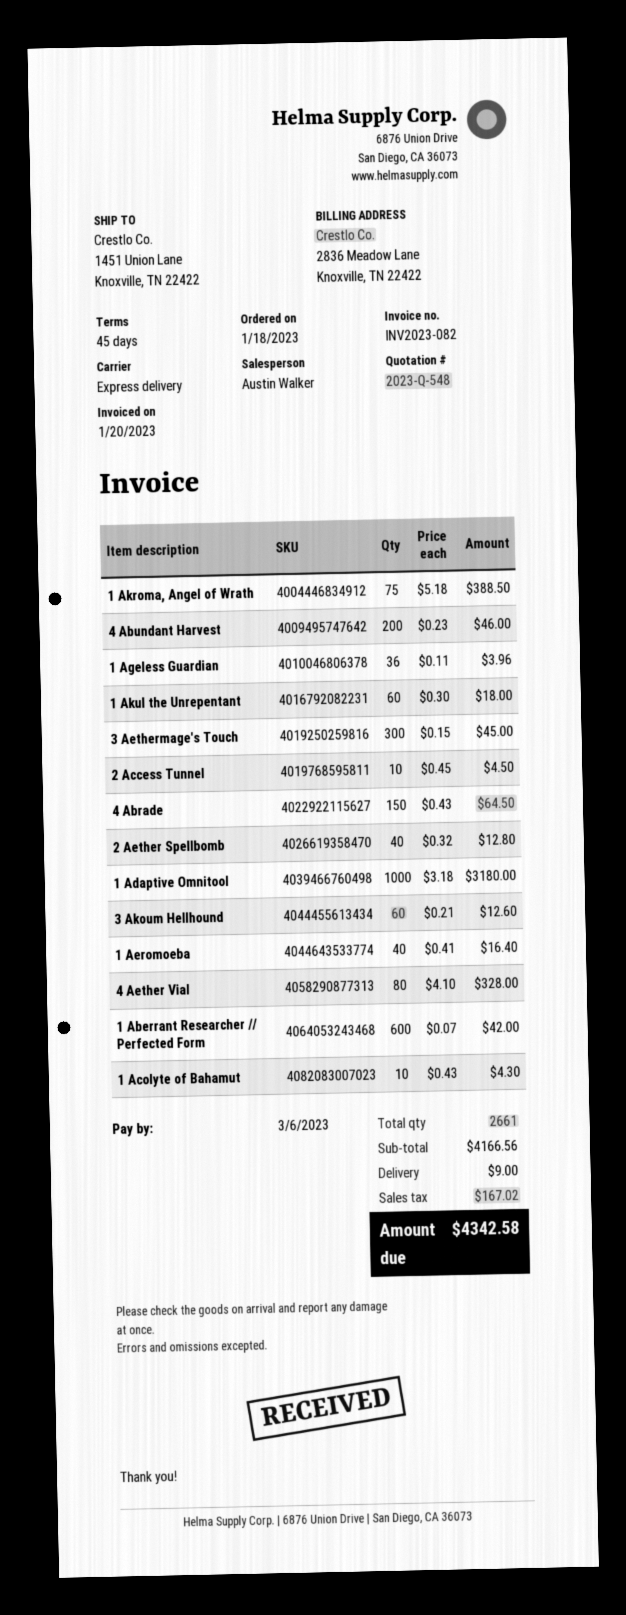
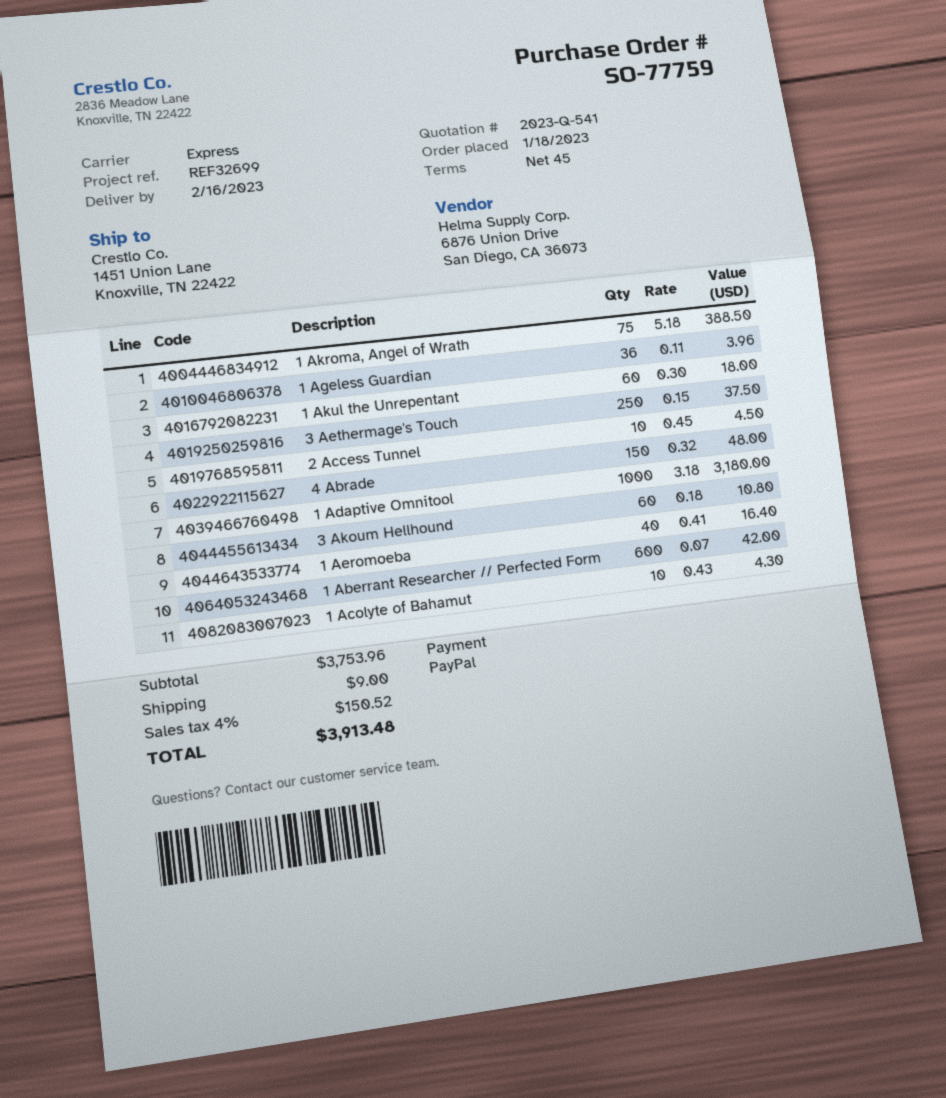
quote number: 2023-Q-548 -> 2023-Q-541
4 Abundant Harvest: 200 x 0.23 = 46.00 -> none
3 Aethermage's Touch: 300 x 0.15 = 45.00 -> 250 x 0.15 = 37.50
4 Abrade: 150 x 0.43 = 64.50 -> 150 x 0.32 = 48.00
2 Aether Spellbomb: 40 x 0.32 = 12.80 -> none
3 Akoum Hellhound: 60 x 0.21 = 12.60 -> 60 x 0.18 = 10.80
4 Aether Vial: 80 x 4.10 = 328.00 -> none
subtotal: 4166.56 -> 3753.96
tax: 167.02 -> 150.52
total: 4342.58 -> 3913.48

